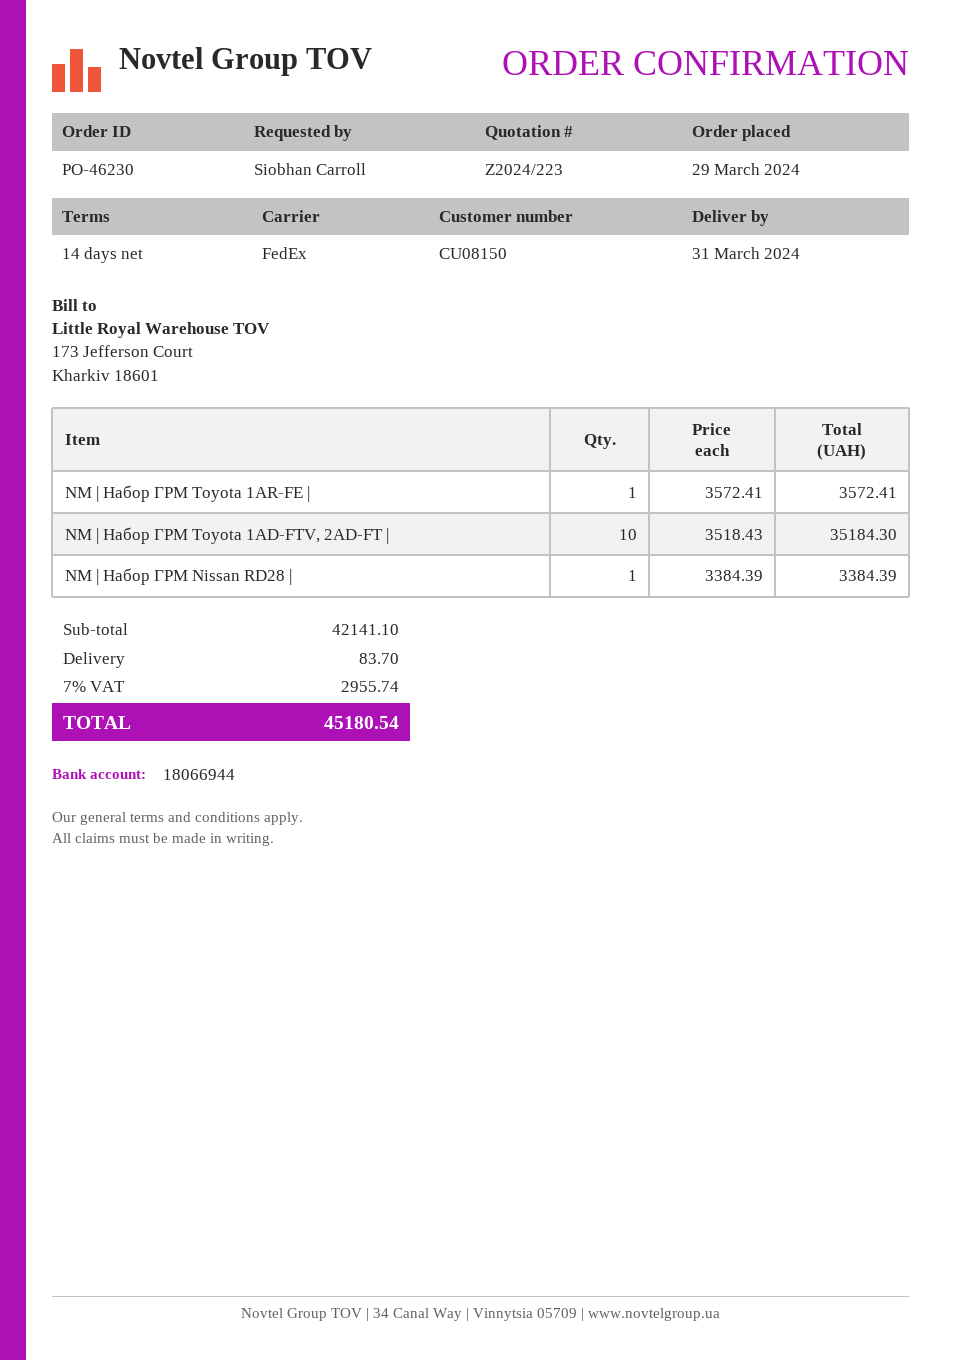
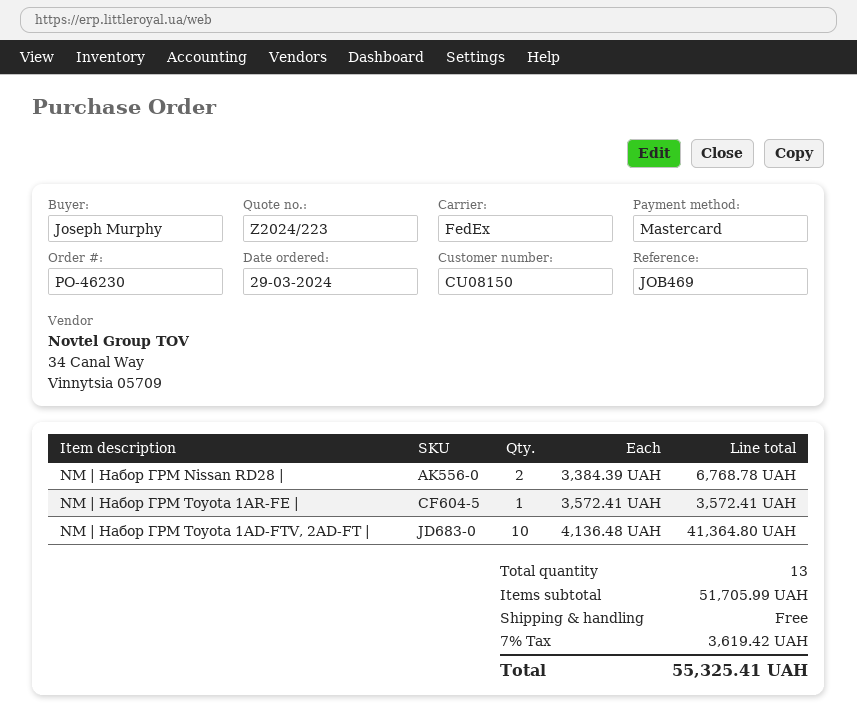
ordered by: Siobhan Carroll -> Joseph Murphy
NM | Набор ГРМ Toyota 1AD-FTV, 2AD-FT |: 10 x 3518.43 = 35184.30 -> 10 x 4136.48 = 41364.80
NM | Набор ГРМ Nissan RD28 |: 1 x 3384.39 = 3384.39 -> 2 x 3384.39 = 6768.78
subtotal: 42141.10 -> 51705.99
shipping: 83.70 -> 0.00
tax: 7% = 2955.74 -> 7% = 3619.42
total: 45180.54 -> 55325.41

